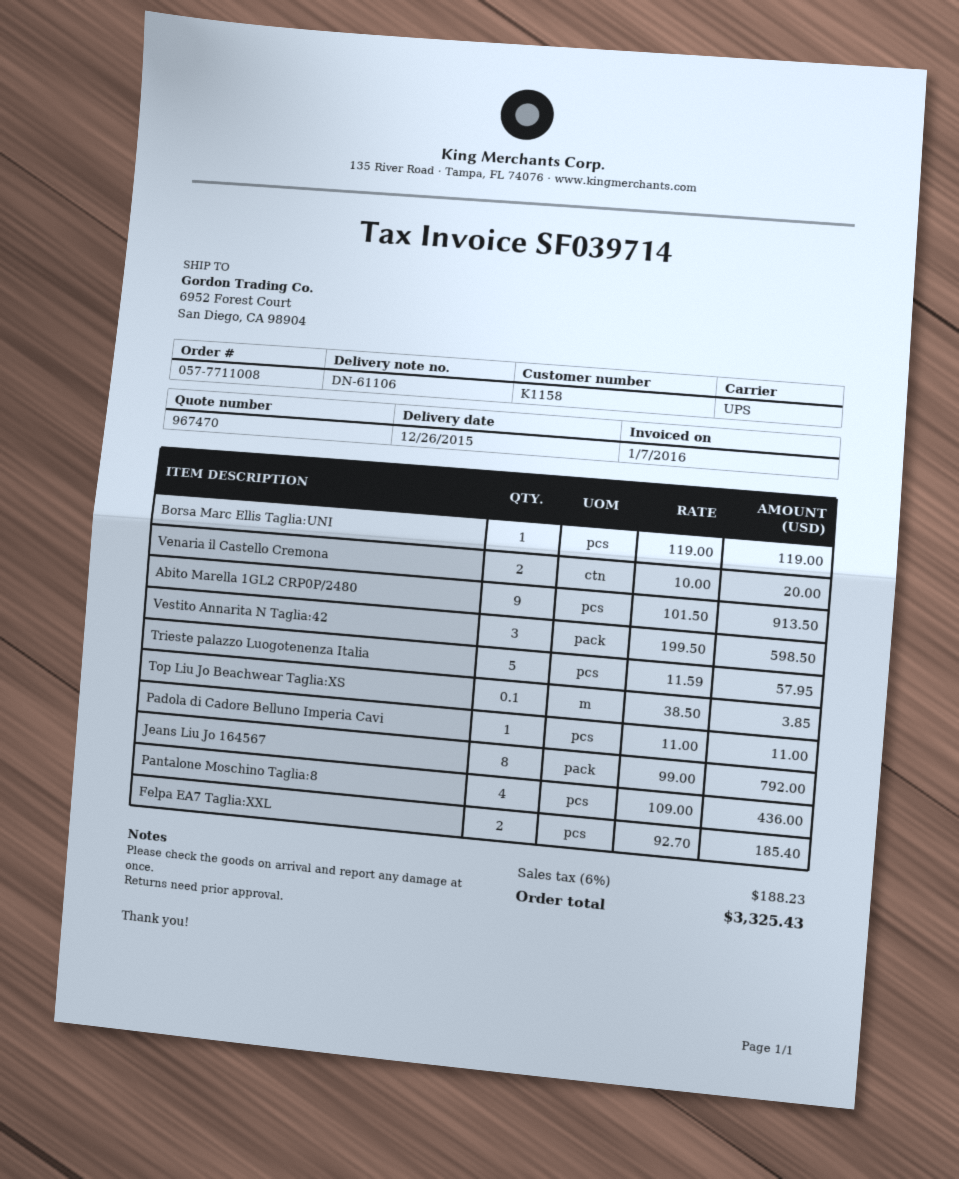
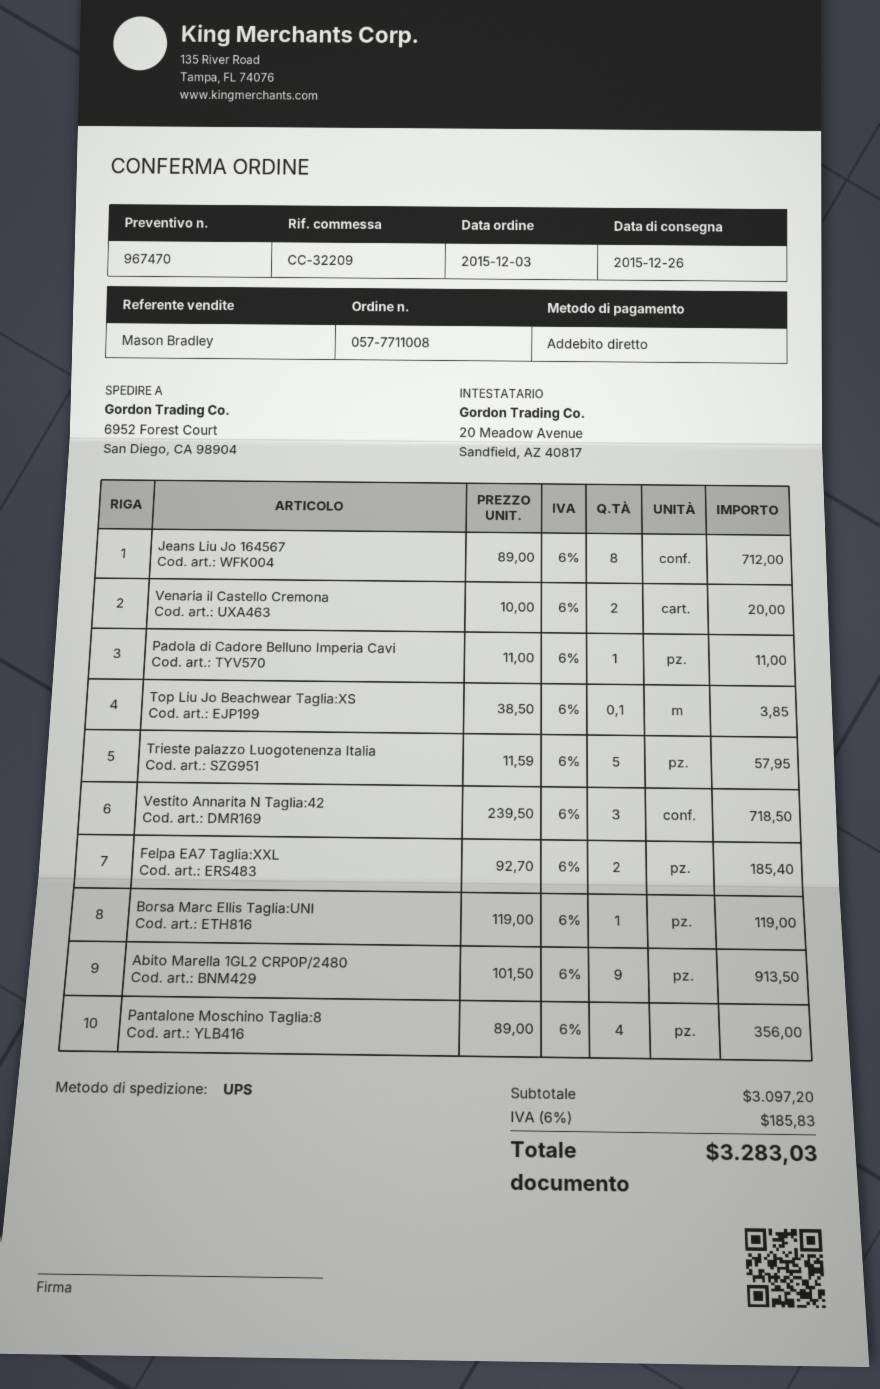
Vestito Annarita N Taglia:42: 3 x 199.50 = 598.50 -> 3 x 239.50 = 718.50
Jeans Liu Jo 164567: 8 x 99.00 = 792.00 -> 8 x 89.00 = 712.00
Pantalone Moschino Taglia:8: 4 x 109.00 = 436.00 -> 4 x 89.00 = 356.00
tax: 6% = 188.23 -> 6% = 185.83
total: 3325.43 -> 3283.03

